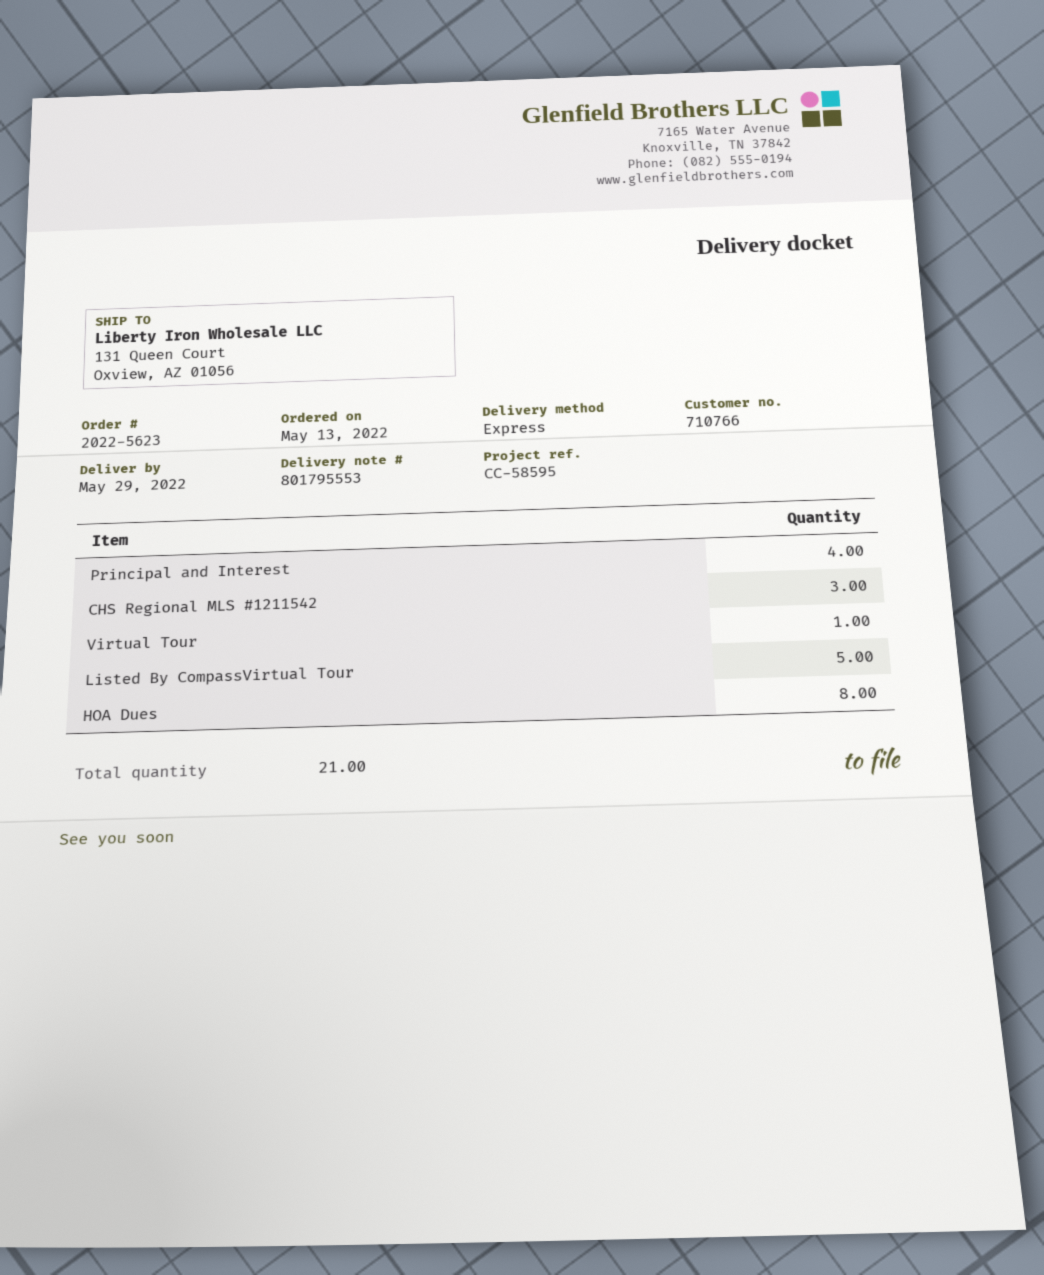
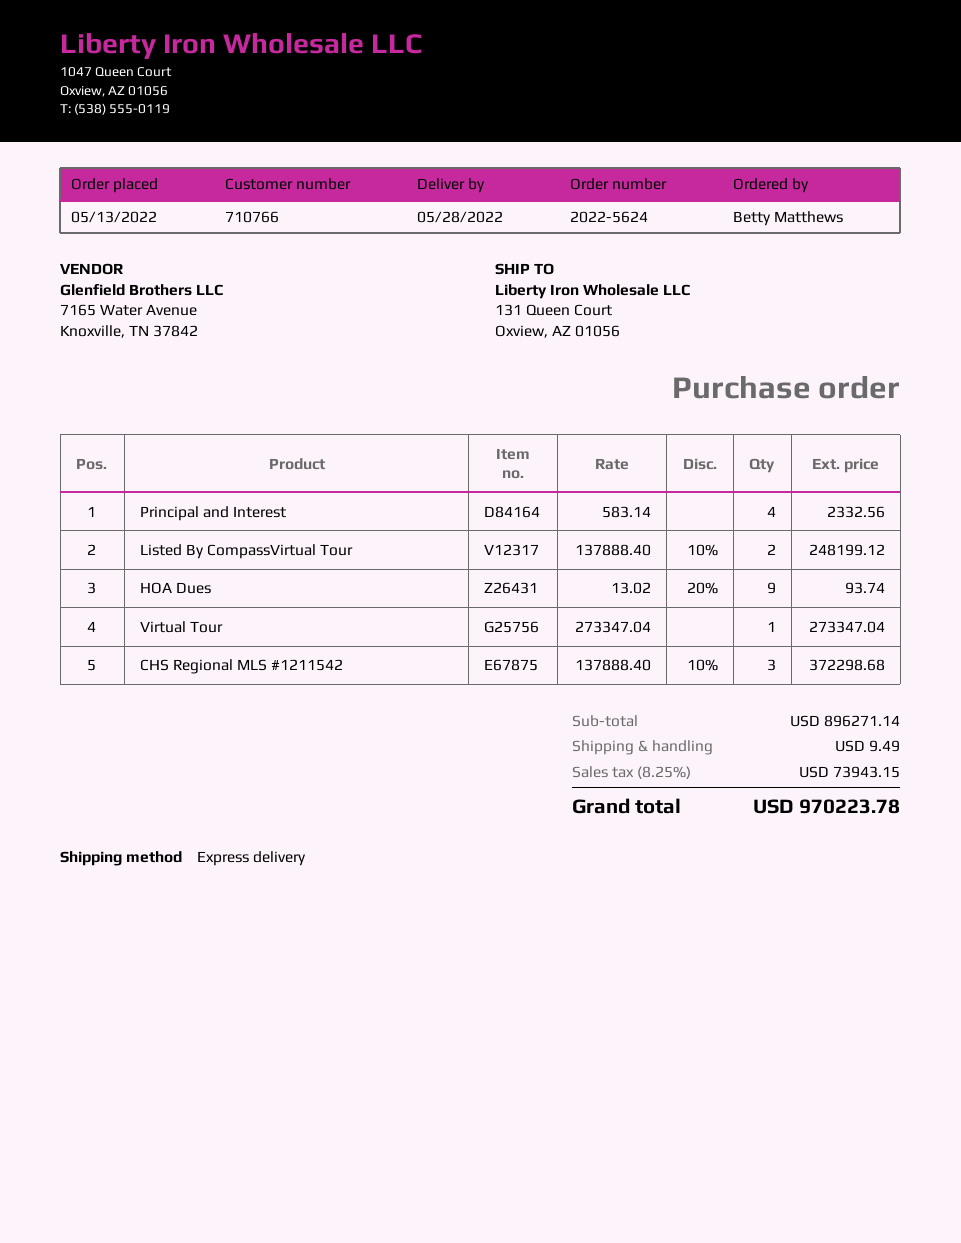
order number: 2022-5623 -> 2022-5624
delivery date: 2022-05-29 -> 2022-05-28
Listed By CompassVirtual Tour: 5 -> 2
HOA Dues: 8 -> 9

